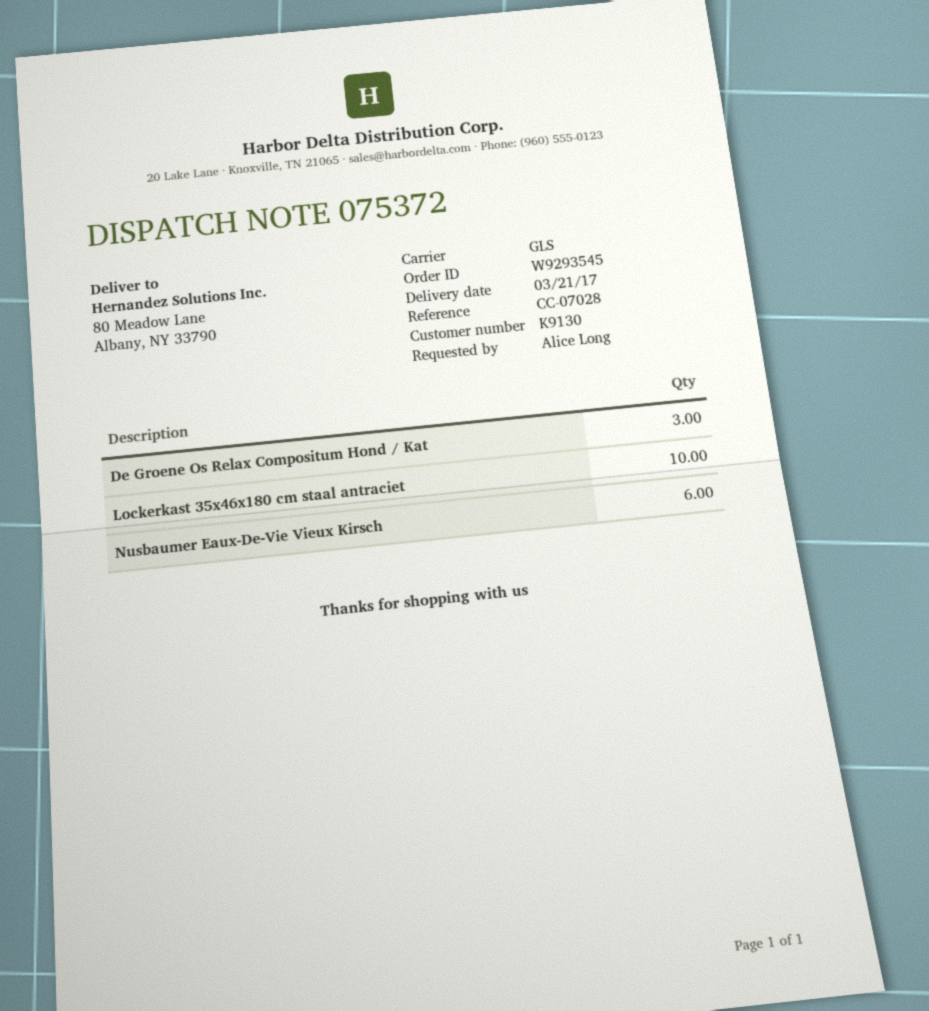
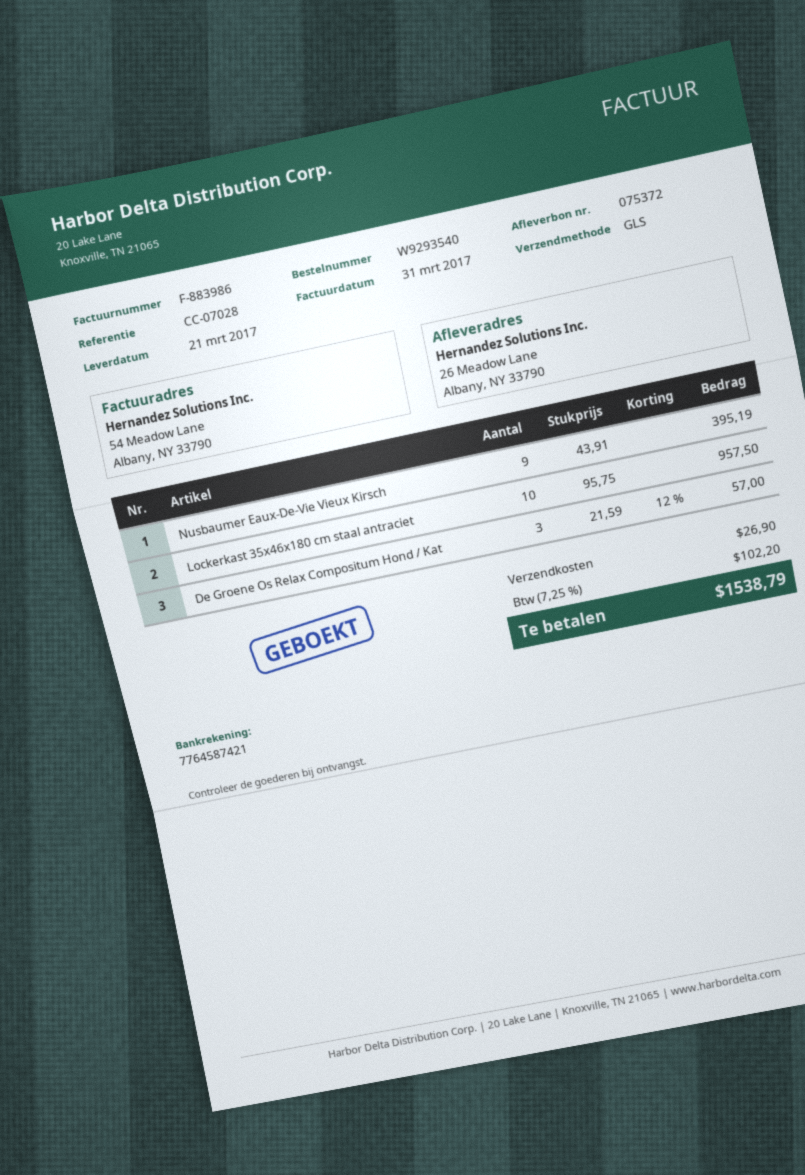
order number: W9293545 -> W9293540
ship to: 80 Meadow Lane, Albany, NY 33790 -> 26 Meadow Lane, Albany, NY 33790
Nusbaumer Eaux-De-Vie Vieux Kirsch: 6 -> 9

